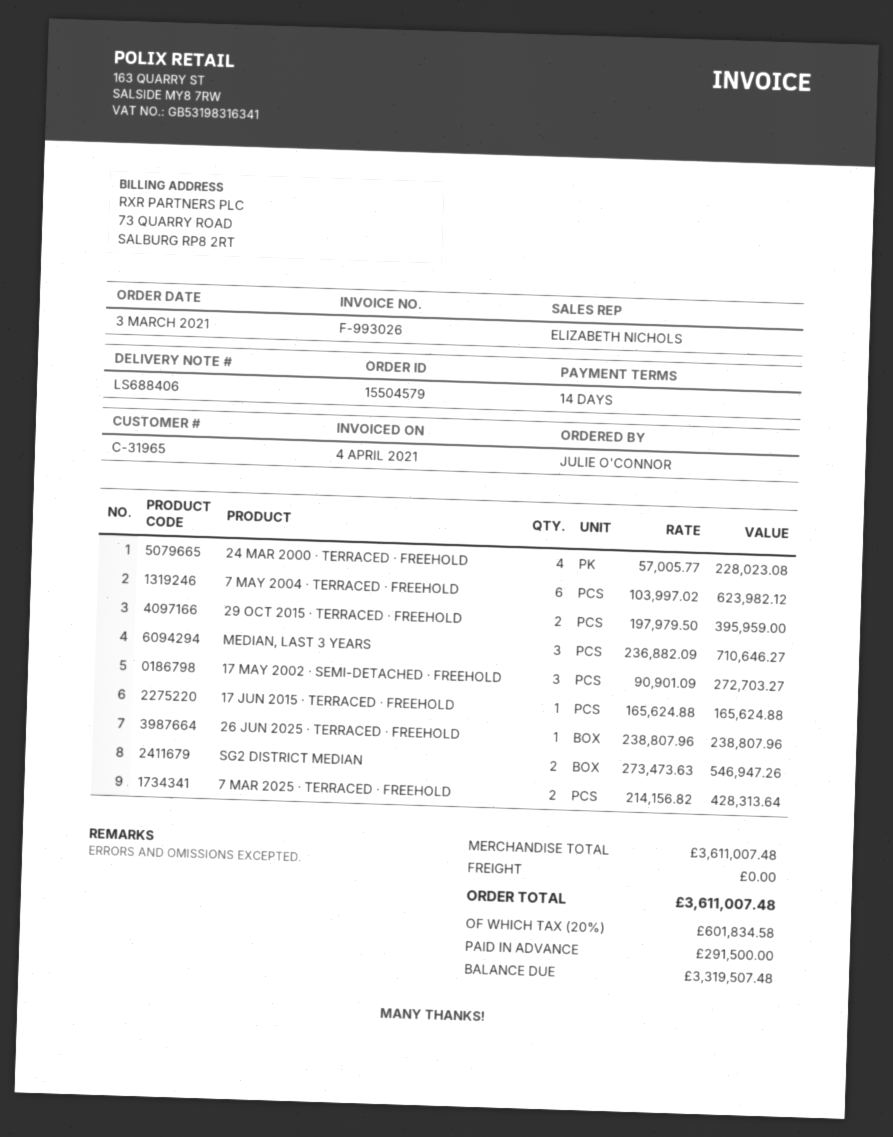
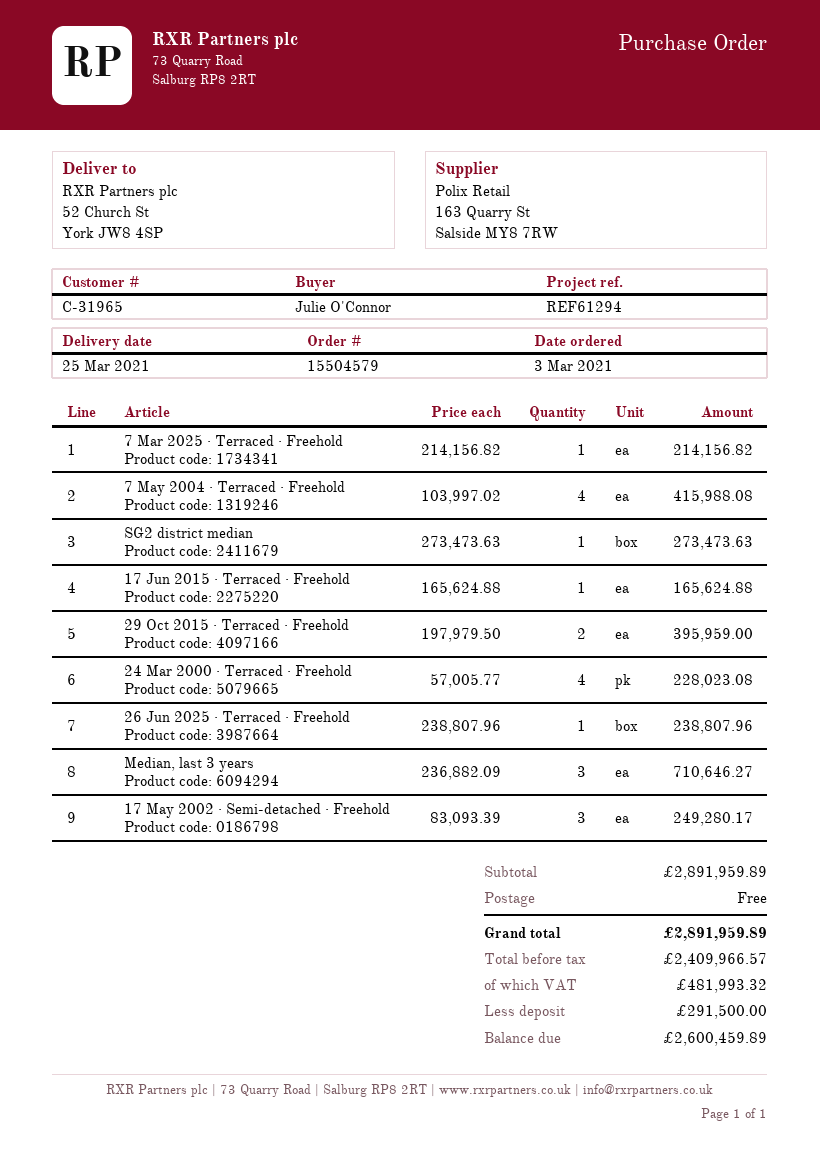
7 MAY 2004 · TERRACED · FREEHOLD: 6 x 103997.02 = 623982.12 -> 4 x 103997.02 = 415988.08
17 MAY 2002 · SEMI-DETACHED · FREEHOLD: 3 x 90901.09 = 272703.27 -> 3 x 83093.39 = 249280.17
SG2 DISTRICT MEDIAN: 2 x 273473.63 = 546947.26 -> 1 x 273473.63 = 273473.63
7 MAR 2025 · TERRACED · FREEHOLD: 2 x 214156.82 = 428313.64 -> 1 x 214156.82 = 214156.82
subtotal: 3611007.48 -> 2891959.89
tax: 601834.58 -> 481993.32
total: 3611007.48 -> 2891959.89
balance: 3319507.48 -> 2600459.89

